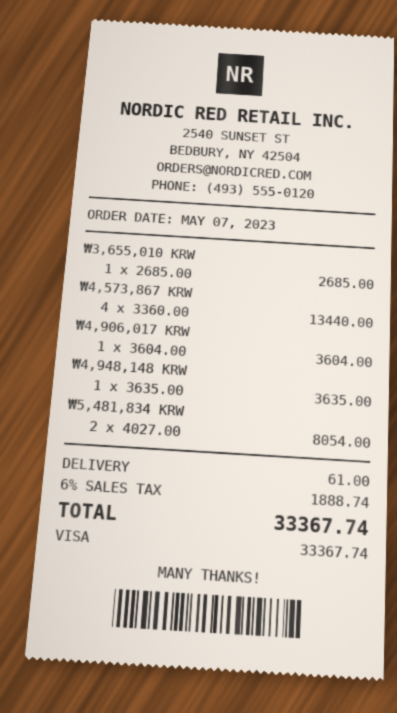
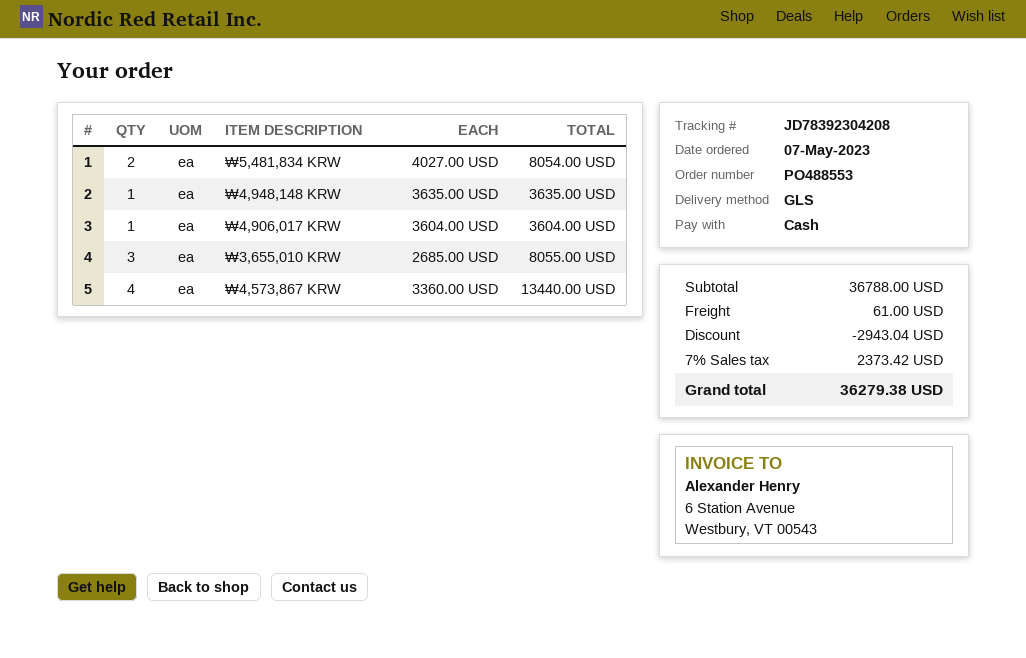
payment method: Visa -> cash
₩3,655,010 KRW: 1 x 2685.00 = 2685.00 -> 3 x 2685.00 = 8055.00
discount: none -> 2943.04
tax: 6% = 1888.74 -> 7% = 2373.42
total: 33367.74 -> 36279.38

